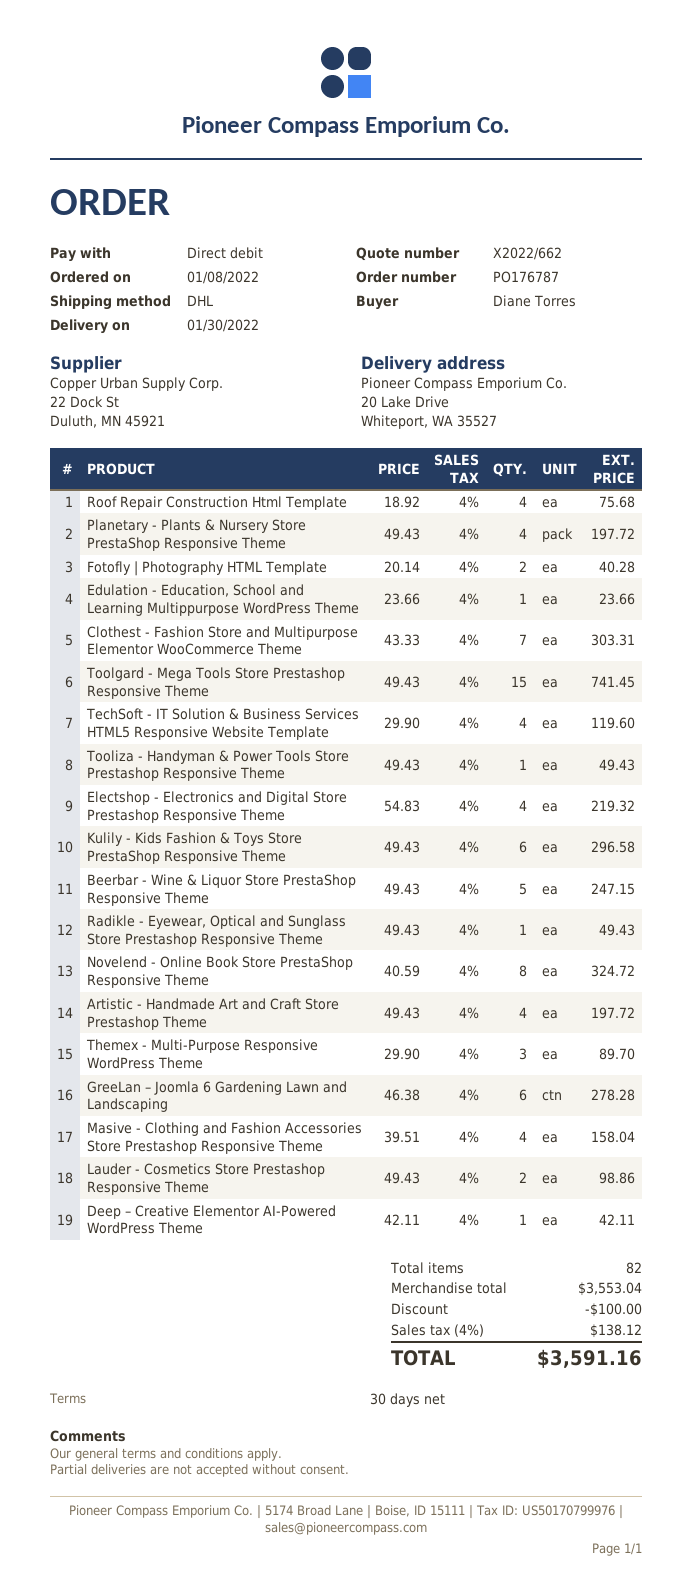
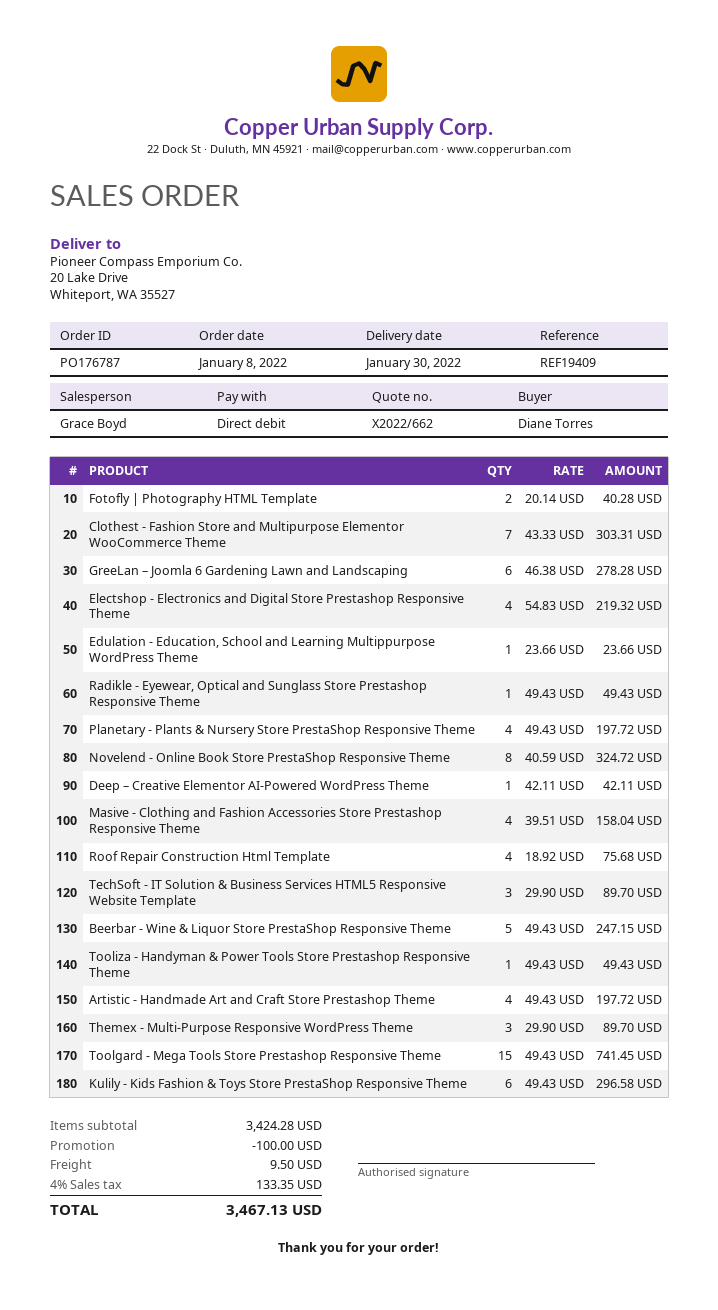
TechSoft - IT Solution & Business Services HTML5 Responsive Website Template: 4 x 29.90 = 119.60 -> 3 x 29.90 = 89.70
Lauder - Cosmetics Store Prestashop Responsive Theme: 2 x 49.43 = 98.86 -> none
subtotal: 3553.04 -> 3424.28
shipping: none -> 9.50
tax: 4% = 138.12 -> 4% = 133.35
total: 3591.16 -> 3467.13

